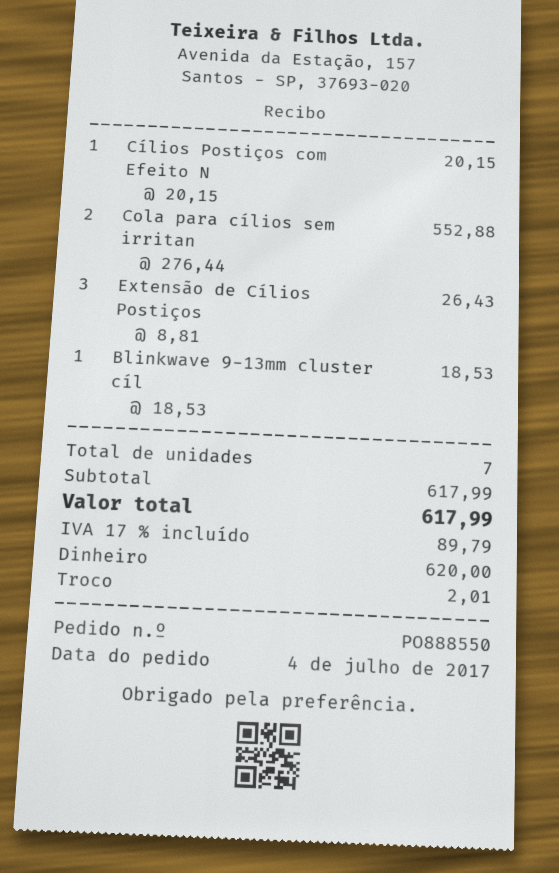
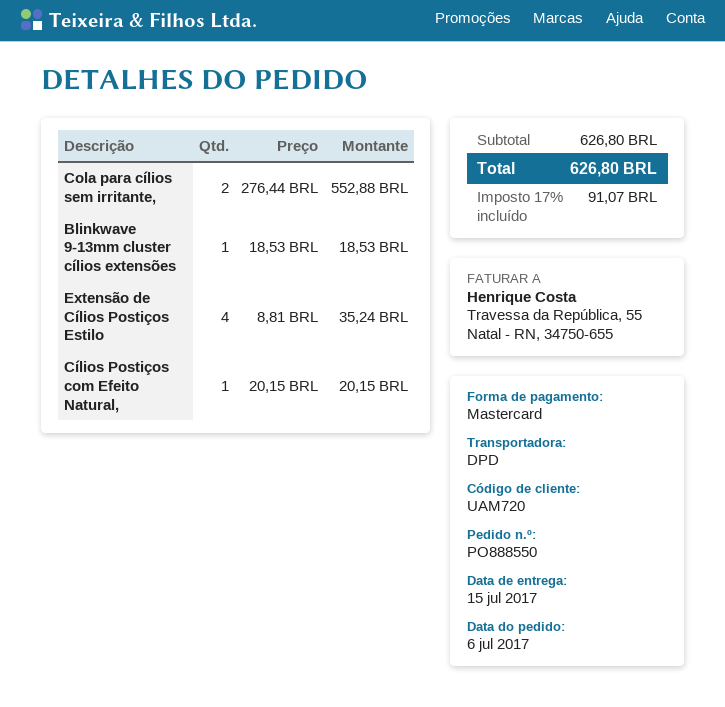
order date: 2017-07-04 -> 2017-07-06
payment method: cash -> Mastercard
Extensão de Cílios Postiços: 3 x 8.81 = 26.43 -> 4 x 8.81 = 35.24
subtotal: 617.99 -> 626.80
tax: 17% = 89.79 -> 17% = 91.07
total: 617.99 -> 626.80

